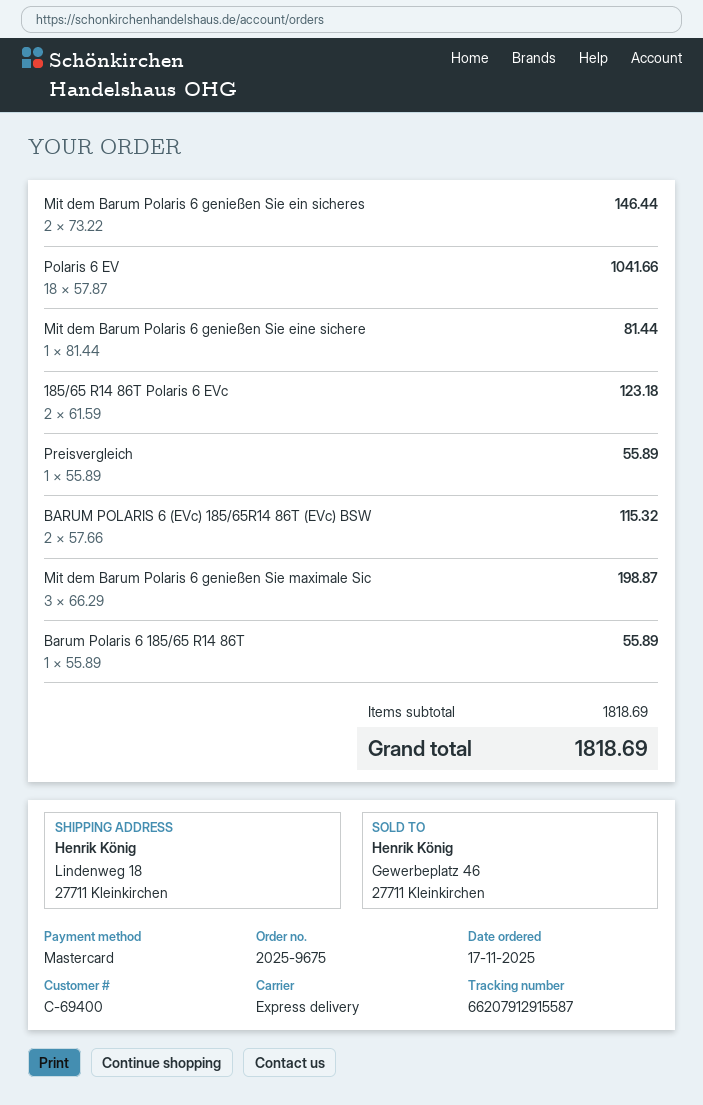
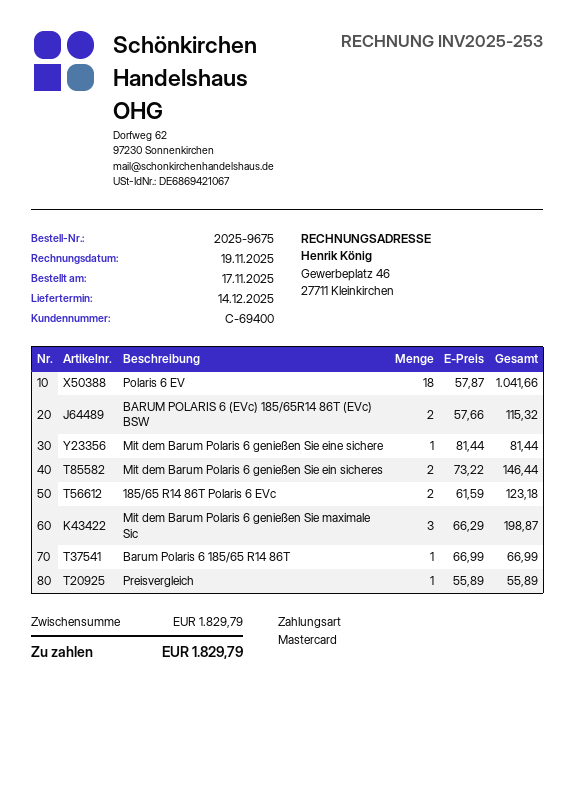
Barum Polaris 6 185/65 R14 86T: 1 x 55.89 = 55.89 -> 1 x 66.99 = 66.99
subtotal: 1818.69 -> 1829.79
total: 1818.69 -> 1829.79

